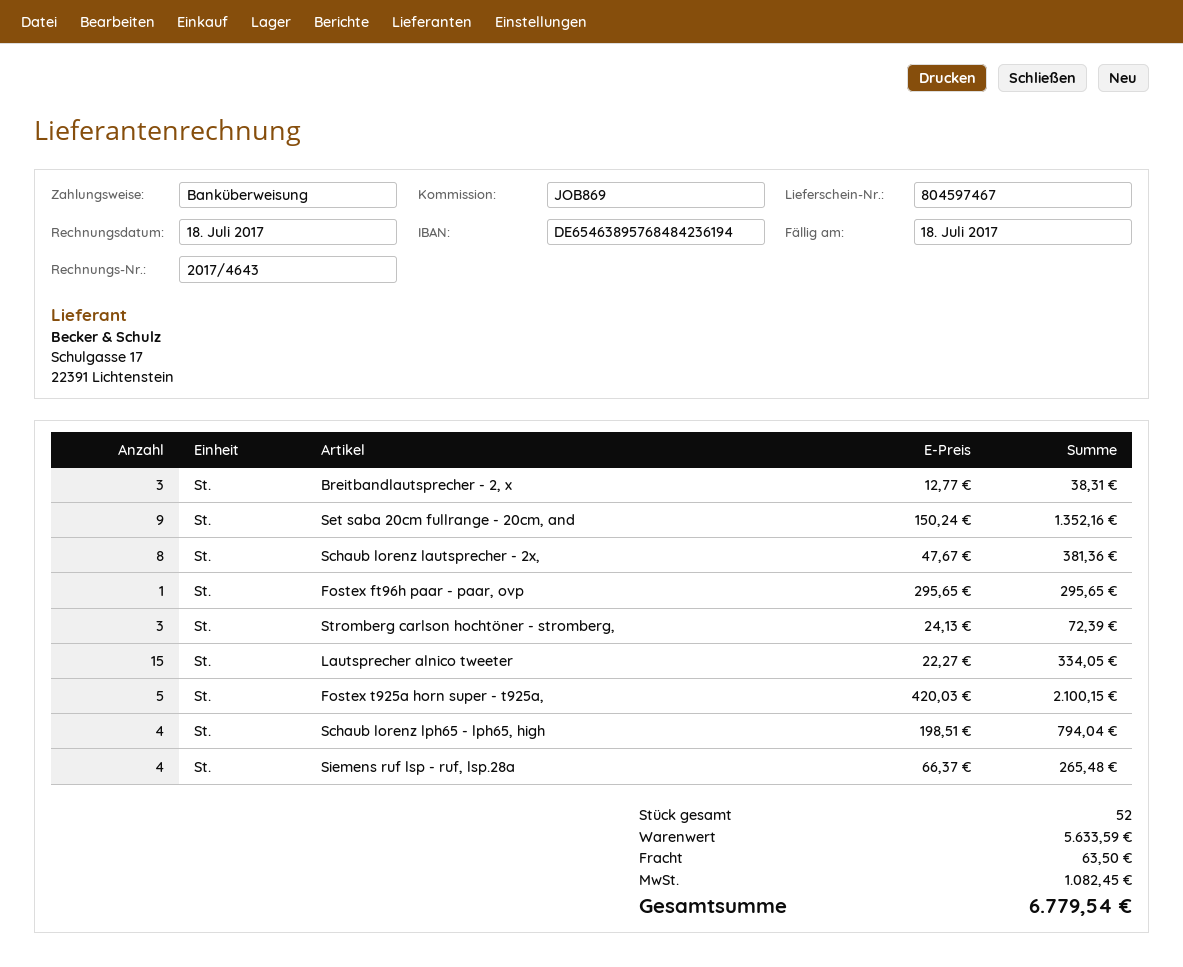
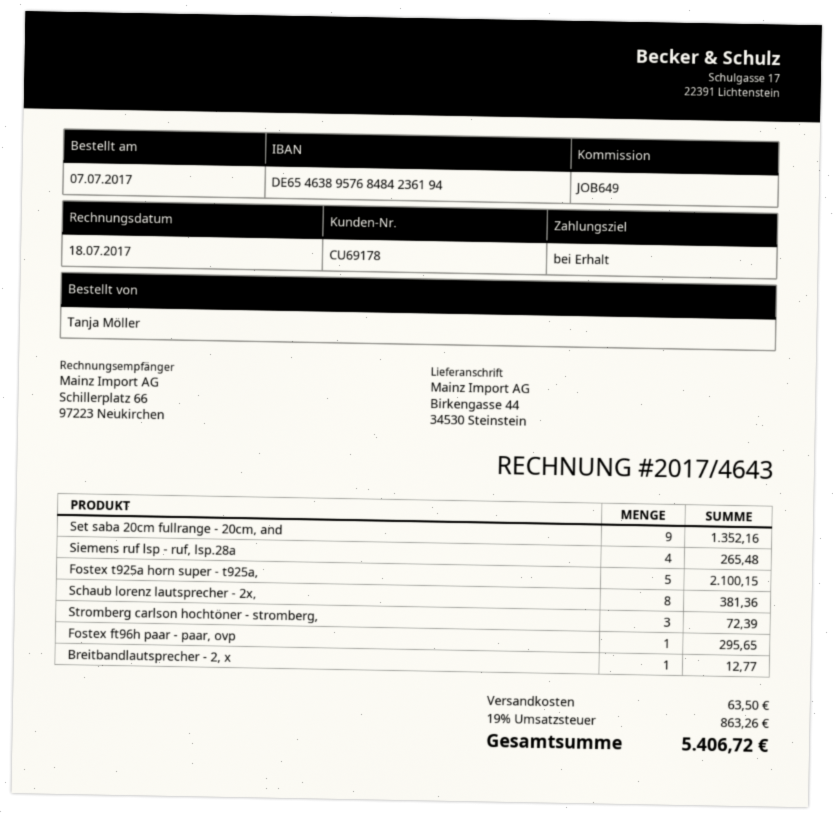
reference: JOB869 -> JOB649
Breitbandlautsprecher - 2, x: 3 for 38.31 -> 1 for 12.77
Lautsprecher alnico tweeter: 15 for 334.05 -> none
Schaub lorenz lph65 - lph65, high: 4 for 794.04 -> none
tax: 1082.45 -> 863.26
total: 6779.54 -> 5406.72

